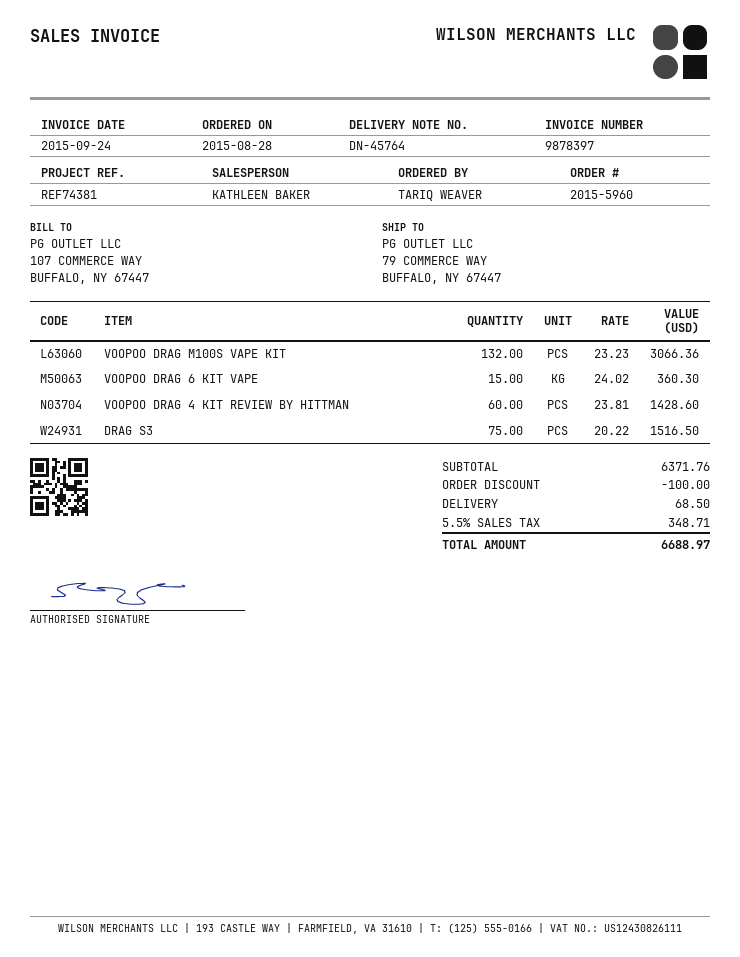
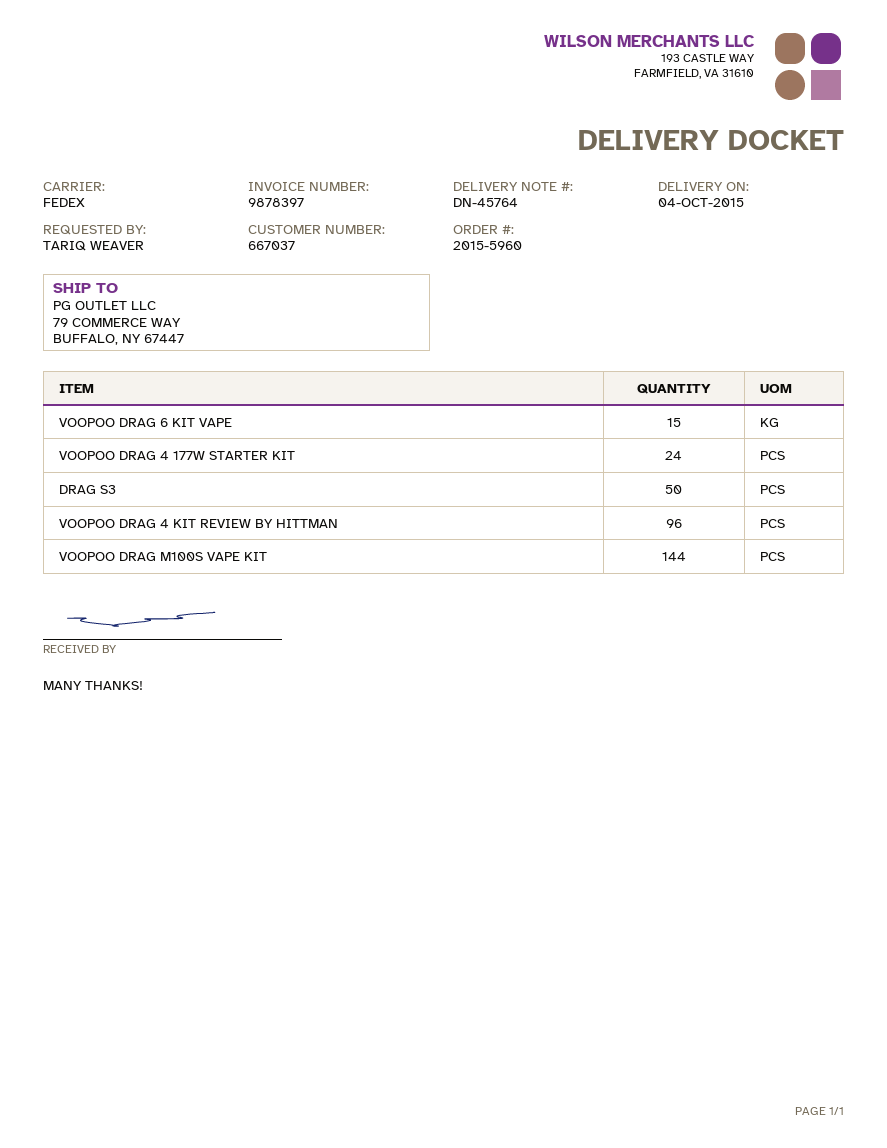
VOOPOO DRAG M100S VAPE KIT: 132 -> 144
VOOPOO DRAG 4 KIT REVIEW BY HITTMAN: 60 -> 96
DRAG S3: 75 -> 50
VOOPOO DRAG 4 177W STARTER KIT: none -> 24

